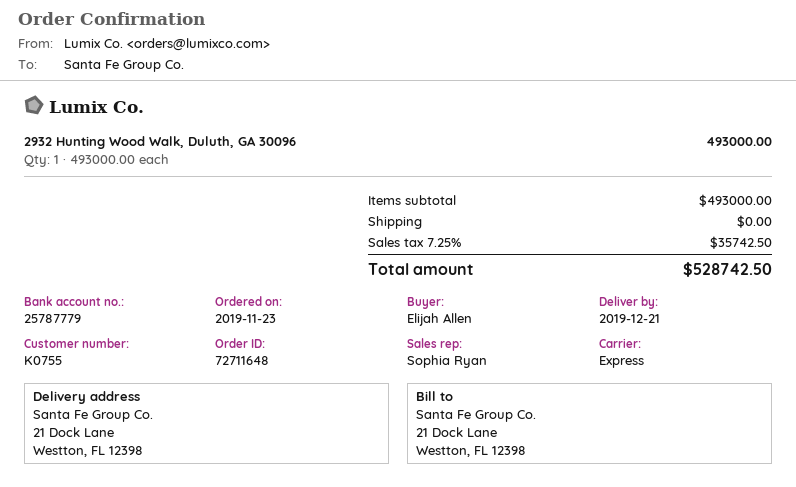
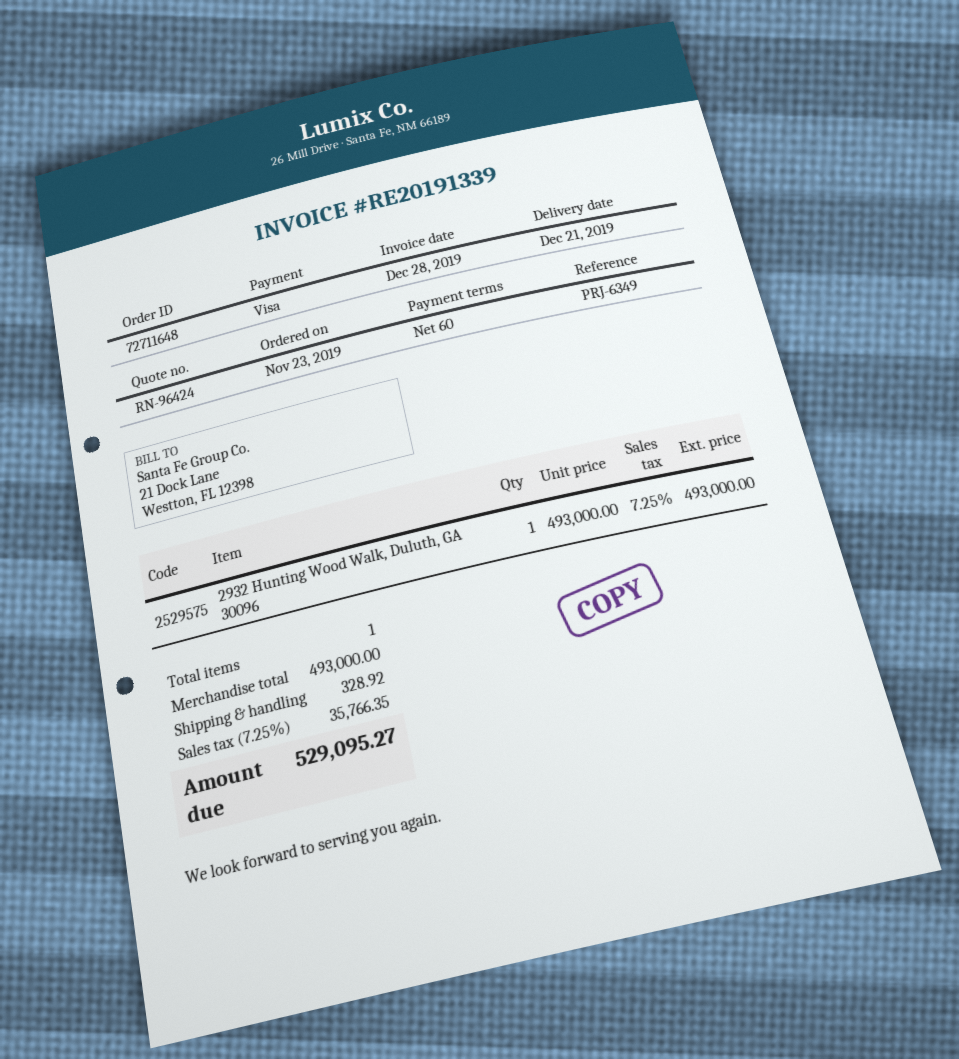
shipping: 0.00 -> 328.92
tax: 7.25% = 35742.50 -> 7.25% = 35766.35
total: 528742.50 -> 529095.27

